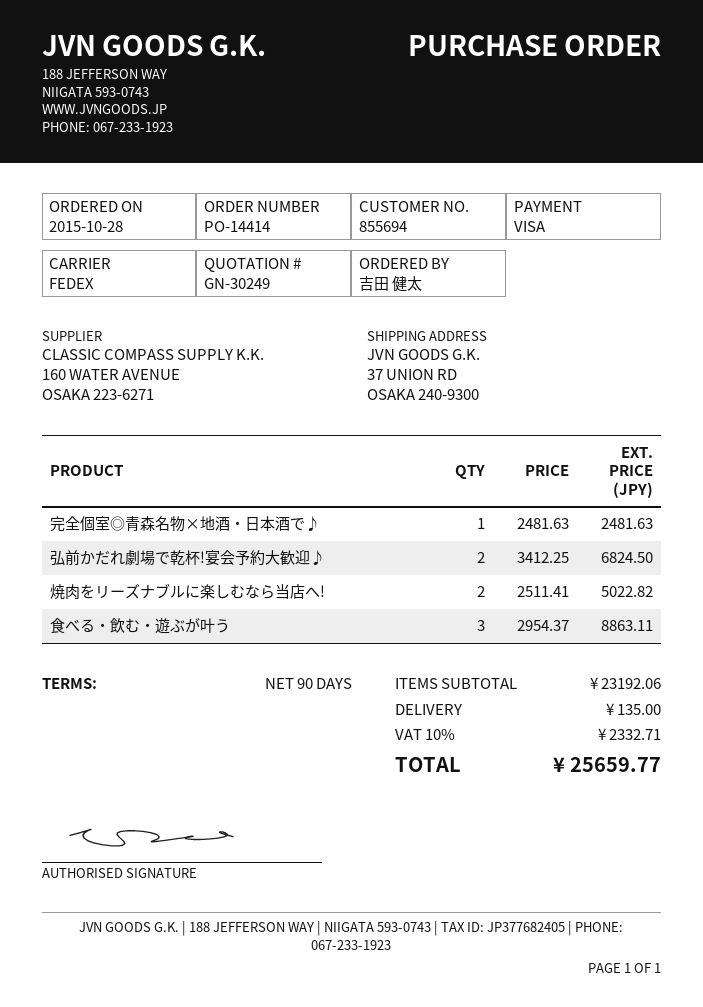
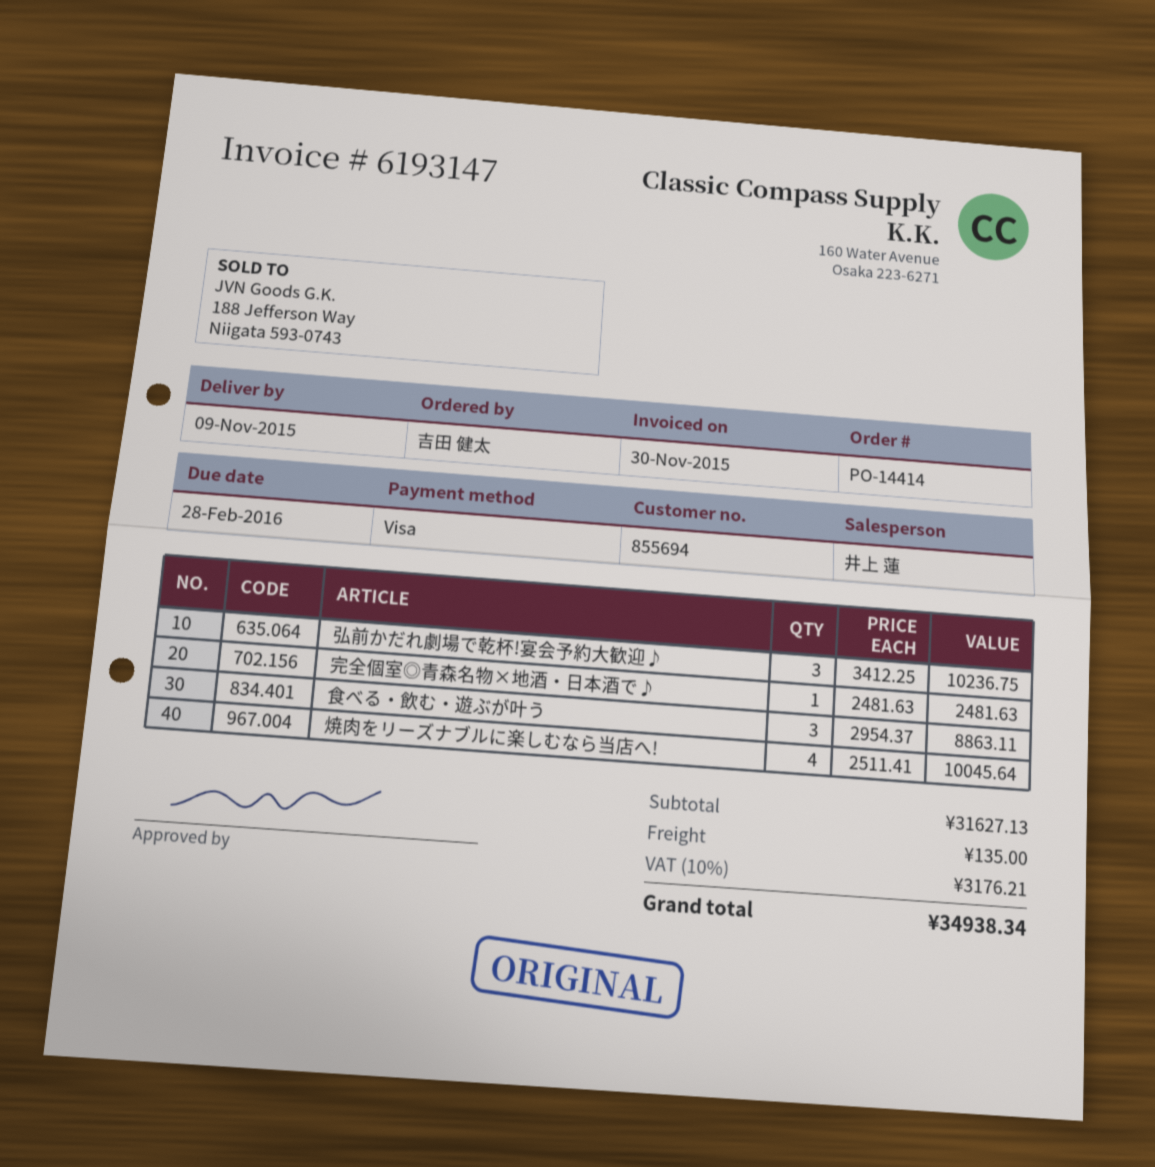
弘前かだれ劇場で乾杯!宴会予約大歓迎♪: 2 x 3412.25 = 6824.50 -> 3 x 3412.25 = 10236.75
焼肉をリーズナブルに楽しむなら当店へ!: 2 x 2511.41 = 5022.82 -> 4 x 2511.41 = 10045.64
subtotal: 23192.06 -> 31627.13
tax: 10% = 2332.71 -> 10% = 3176.21
total: 25659.77 -> 34938.34

